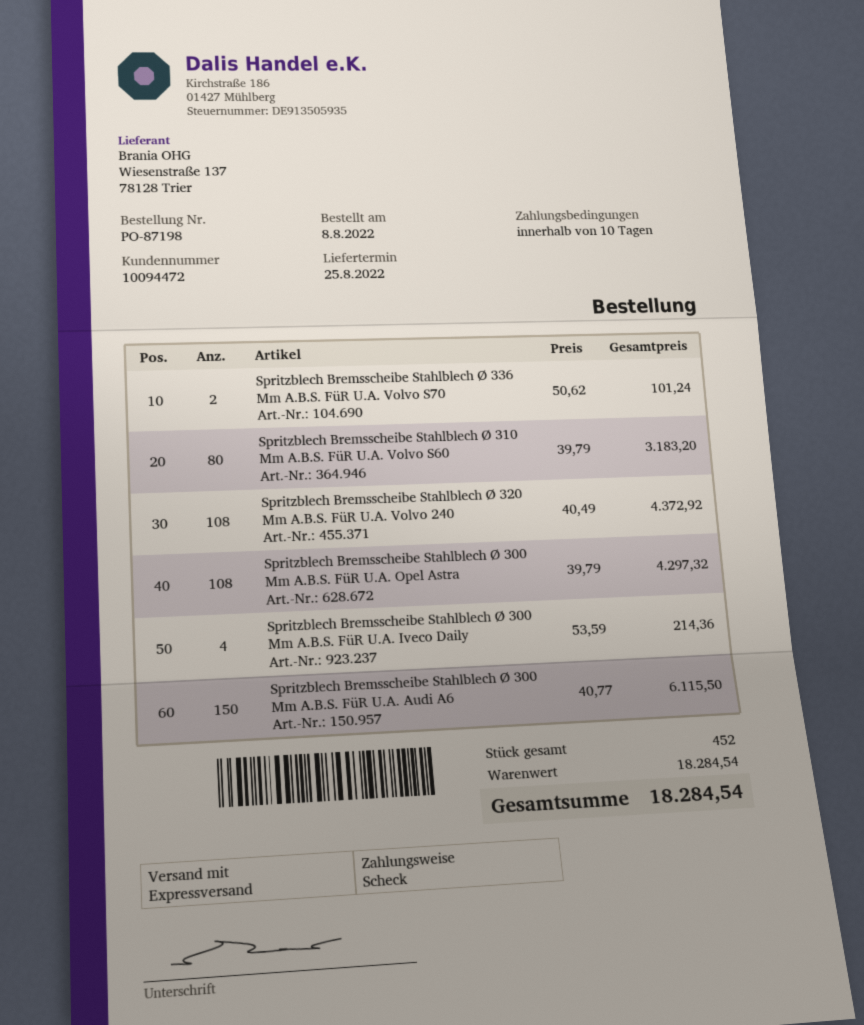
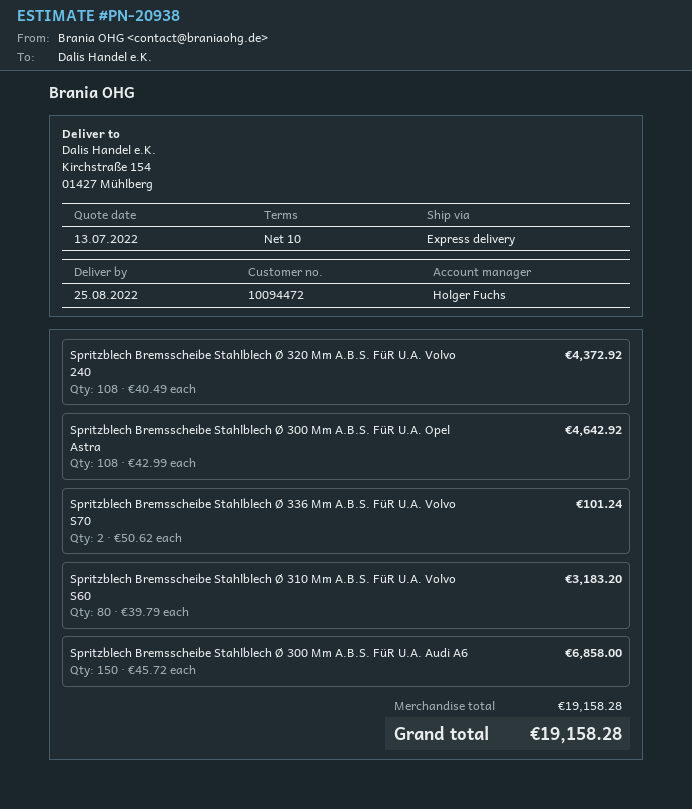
Spritzblech Bremsscheibe Stahlblech Ø 300 Mm A.B.S. FüR U.A. Opel Astra: 108 x 39.79 = 4297.32 -> 108 x 42.99 = 4642.92
Spritzblech Bremsscheibe Stahlblech Ø 300 Mm A.B.S. FüR U.A. Iveco Daily: 4 x 53.59 = 214.36 -> none
Spritzblech Bremsscheibe Stahlblech Ø 300 Mm A.B.S. FüR U.A. Audi A6: 150 x 40.77 = 6115.50 -> 150 x 45.72 = 6858.00
subtotal: 18284.54 -> 19158.28
total: 18284.54 -> 19158.28

